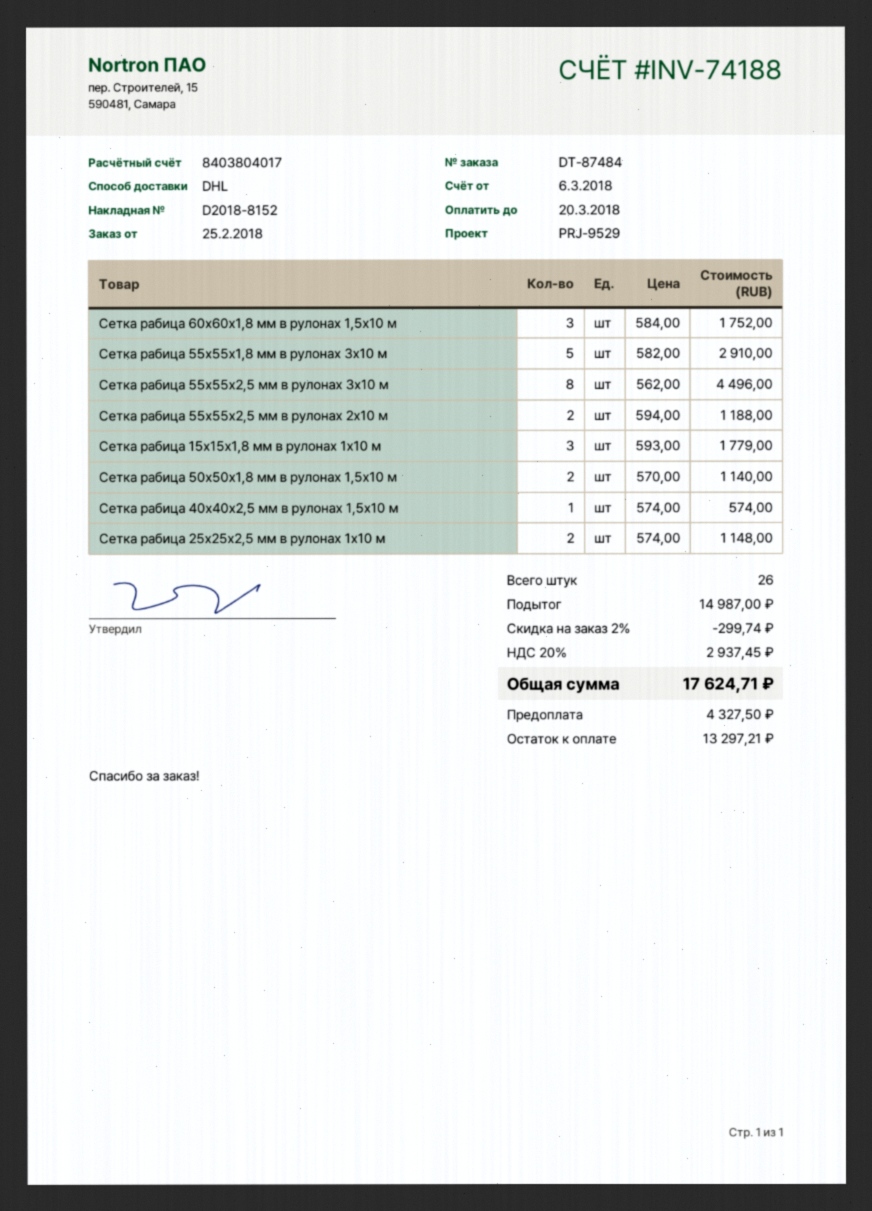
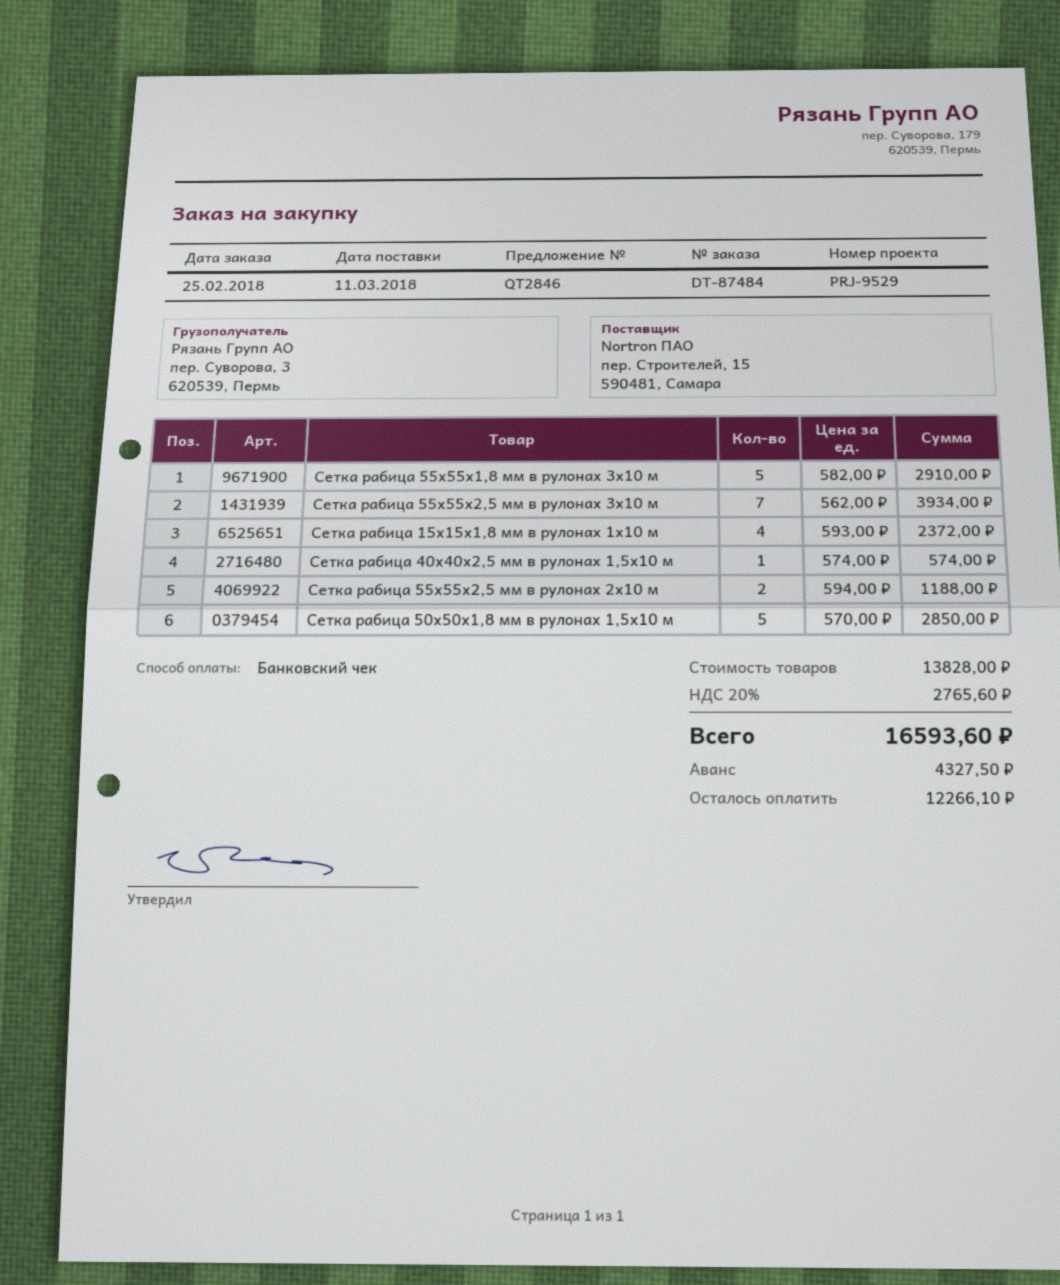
Сетка рабица 60х60х1,8 мм в рулонах 1,5х10 м: 3 x 584.00 = 1752.00 -> none
Сетка рабица 55х55х2,5 мм в рулонах 3х10 м: 8 x 562.00 = 4496.00 -> 7 x 562.00 = 3934.00
Сетка рабица 15х15х1,8 мм в рулонах 1х10 м: 3 x 593.00 = 1779.00 -> 4 x 593.00 = 2372.00
Сетка рабица 50х50х1,8 мм в рулонах 1,5х10 м: 2 x 570.00 = 1140.00 -> 5 x 570.00 = 2850.00
Сетка рабица 25х25х2,5 мм в рулонах 1х10 м: 2 x 574.00 = 1148.00 -> none
subtotal: 14987.00 -> 13828.00
discount: 2% = 299.74 -> none
tax: 20% = 2937.45 -> 20% = 2765.60
total: 17624.71 -> 16593.60
balance: 13297.21 -> 12266.10

